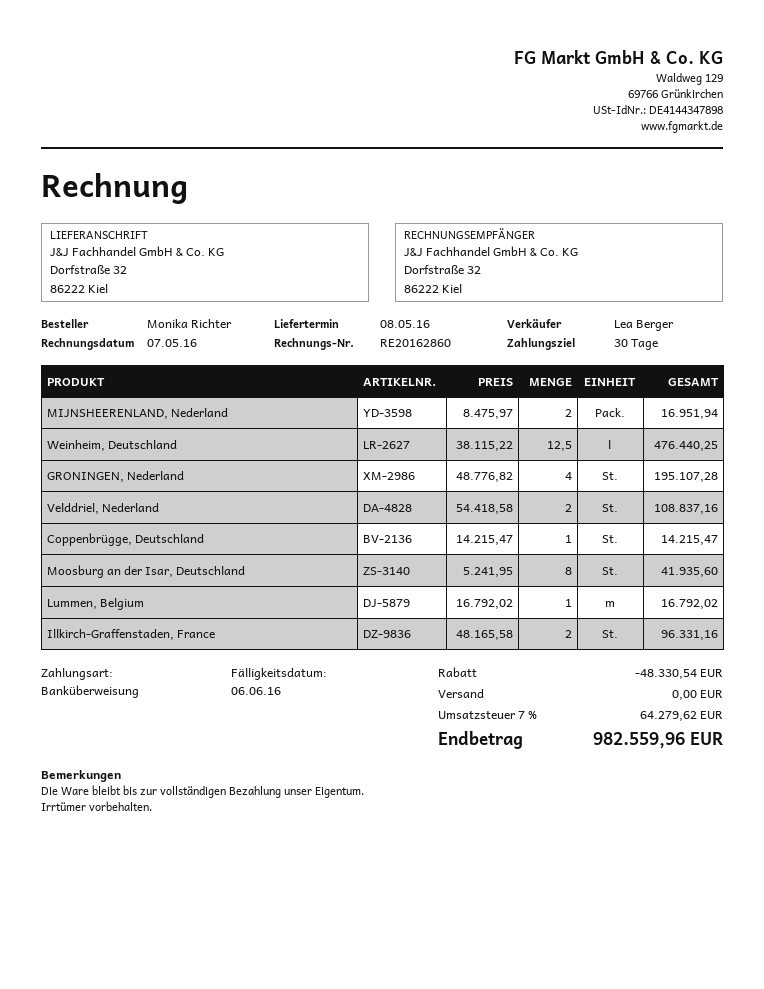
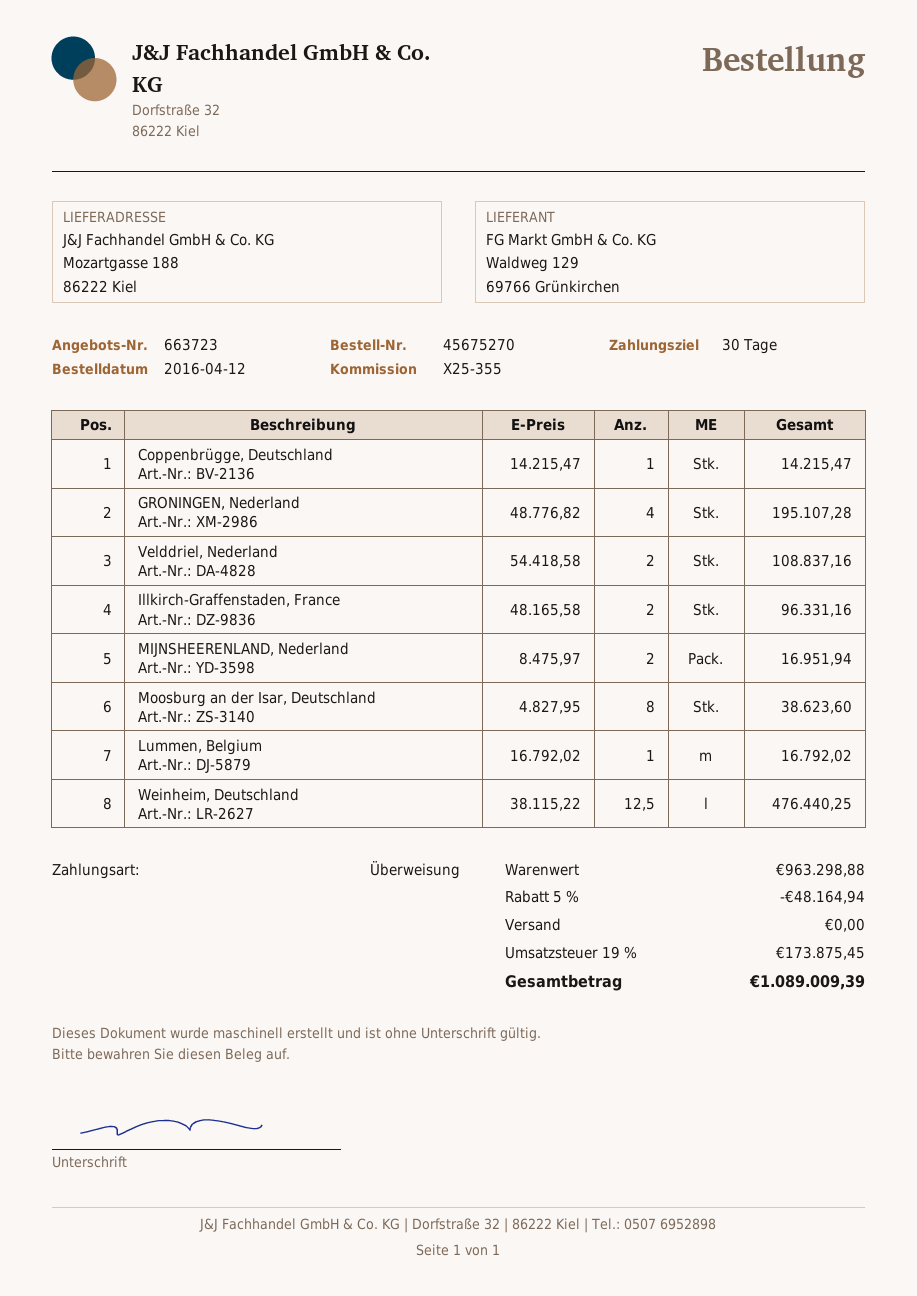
ship to: Dorfstraße 32, 86222 Kiel -> Mozartgasse 188, 86222 Kiel
Moosburg an der Isar, Deutschland: 8 x 5241.95 = 41935.60 -> 8 x 4827.95 = 38623.60
discount: 48330.54 -> 48164.94
tax: 7% = 64279.62 -> 19% = 173875.45
total: 982559.96 -> 1089009.39

